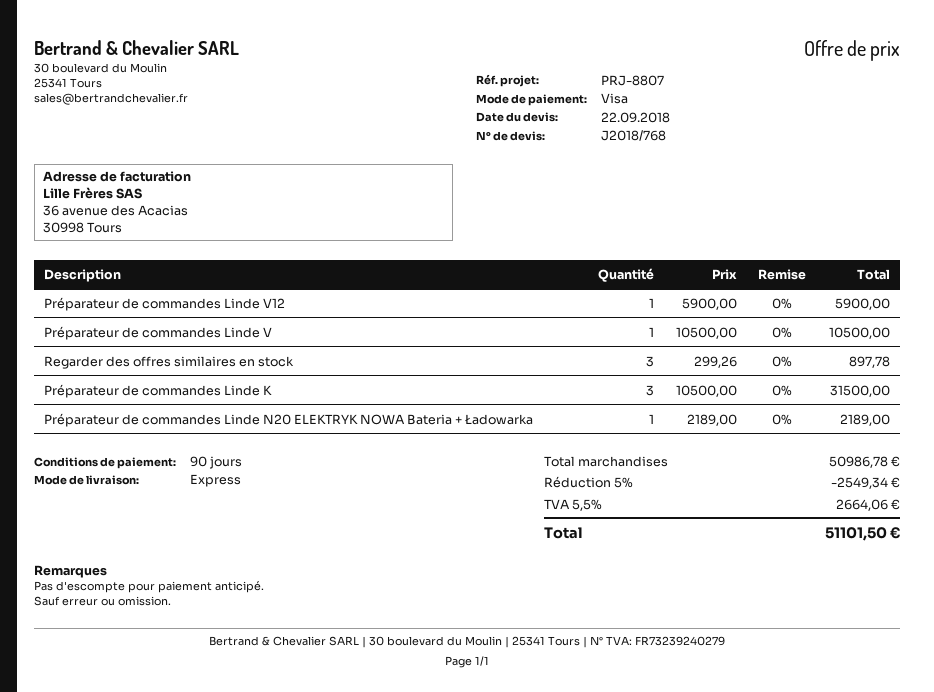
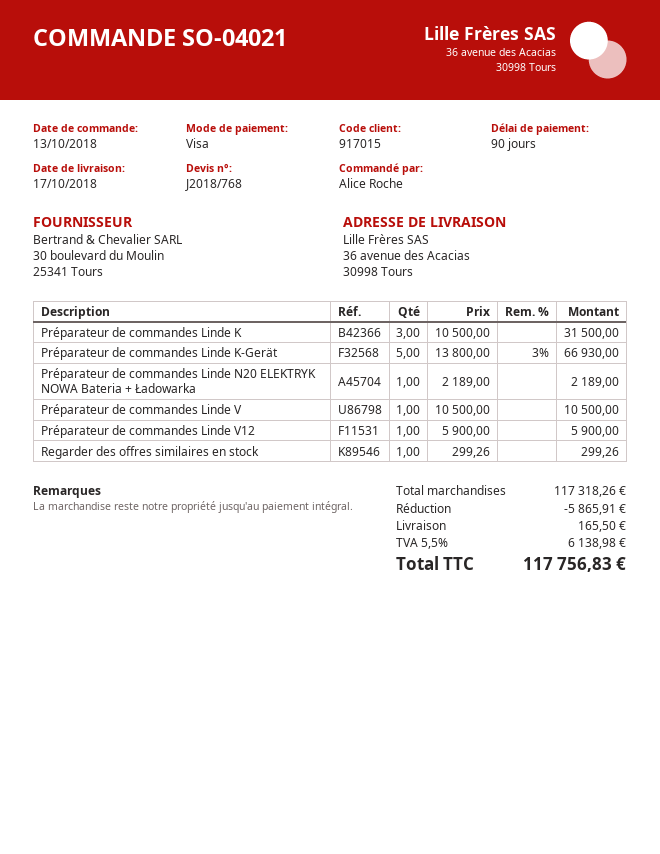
Regarder des offres similaires en stock: 3 x 299.26 = 897.78 -> 1 x 299.26 = 299.26
Préparateur de commandes Linde K-Gerät: none -> 5 x 13800.00 - 3% = 66930.00
subtotal: 50986.78 -> 117318.26
discount: 2549.34 -> 5865.91
shipping: none -> 165.50
tax: 5.5% = 2664.06 -> 5.5% = 6138.98
total: 51101.50 -> 117756.83

